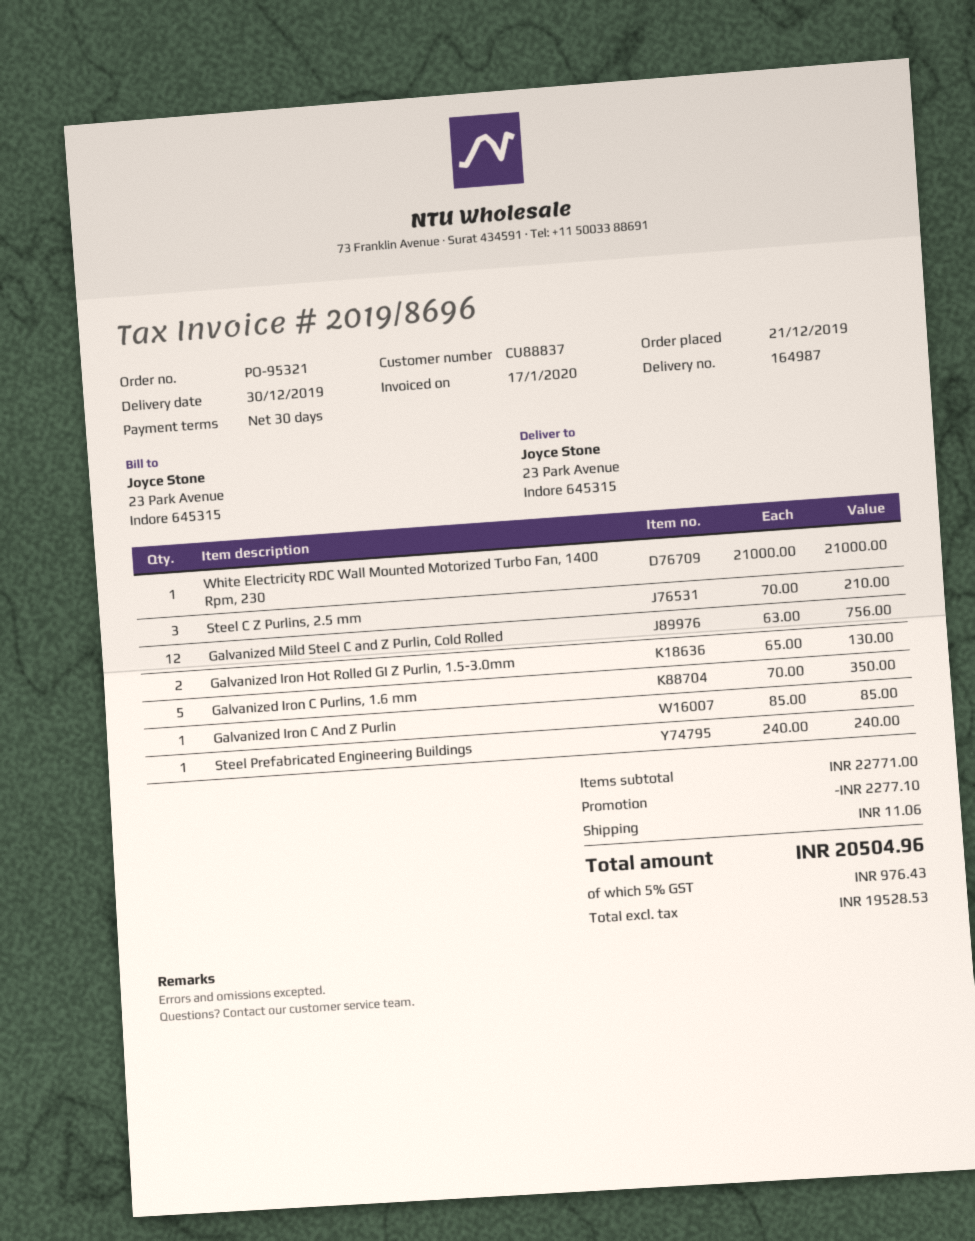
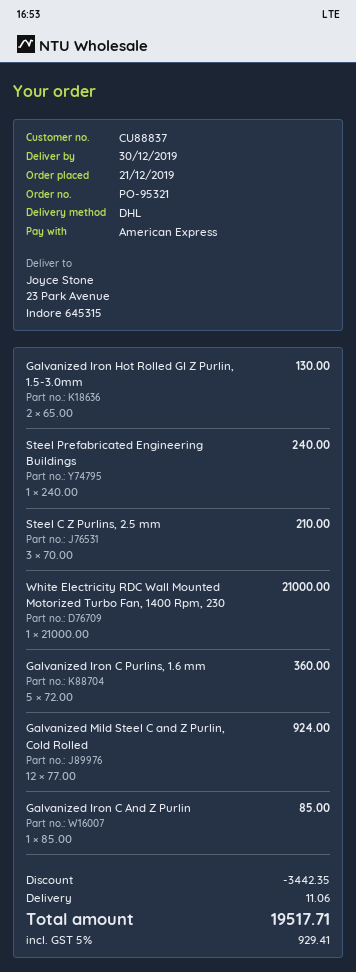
Galvanized Mild Steel C and Z Purlin, Cold Rolled: 12 x 63.00 = 756.00 -> 12 x 77.00 = 924.00
Galvanized Iron C Purlins, 1.6 mm: 5 x 70.00 = 350.00 -> 5 x 72.00 = 360.00
discount: 2277.10 -> 3442.35
tax: 5% = 976.43 -> 5% = 929.41
total: 20504.96 -> 19517.71

